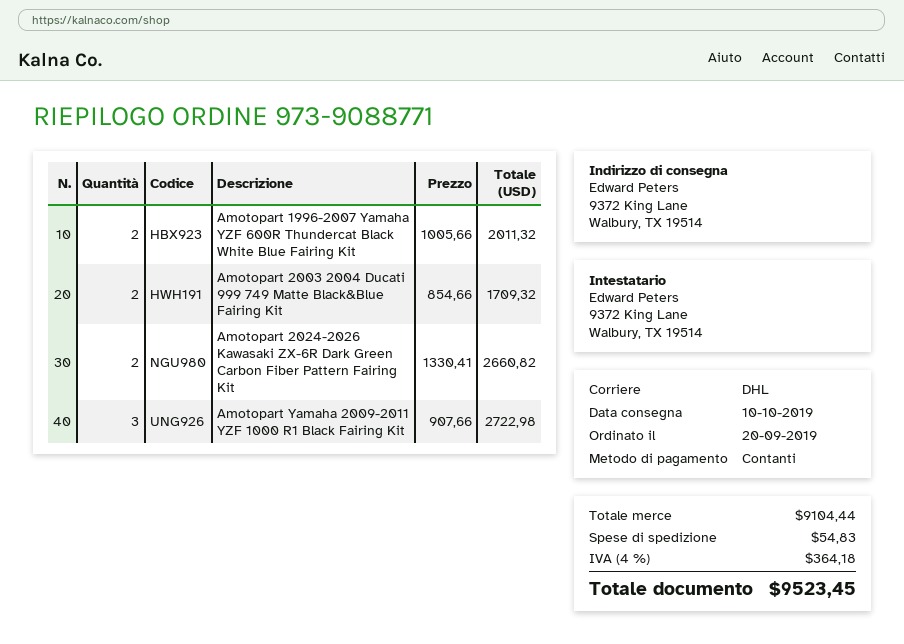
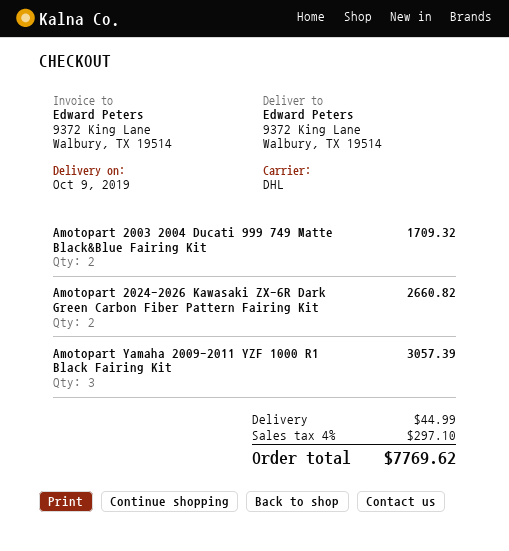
delivery date: 2019-10-10 -> 2019-10-09
Amotopart 1996-2007 Yamaha YZF 600R Thundercat Black White Blue Fairing Kit: 2 for 2011.32 -> none
Amotopart Yamaha 2009-2011 YZF 1000 R1 Black Fairing Kit: 3 for 2722.98 -> 3 for 3057.39
shipping: 54.83 -> 44.99
tax: 4% = 364.18 -> 4% = 297.10
total: 9523.45 -> 7769.62

